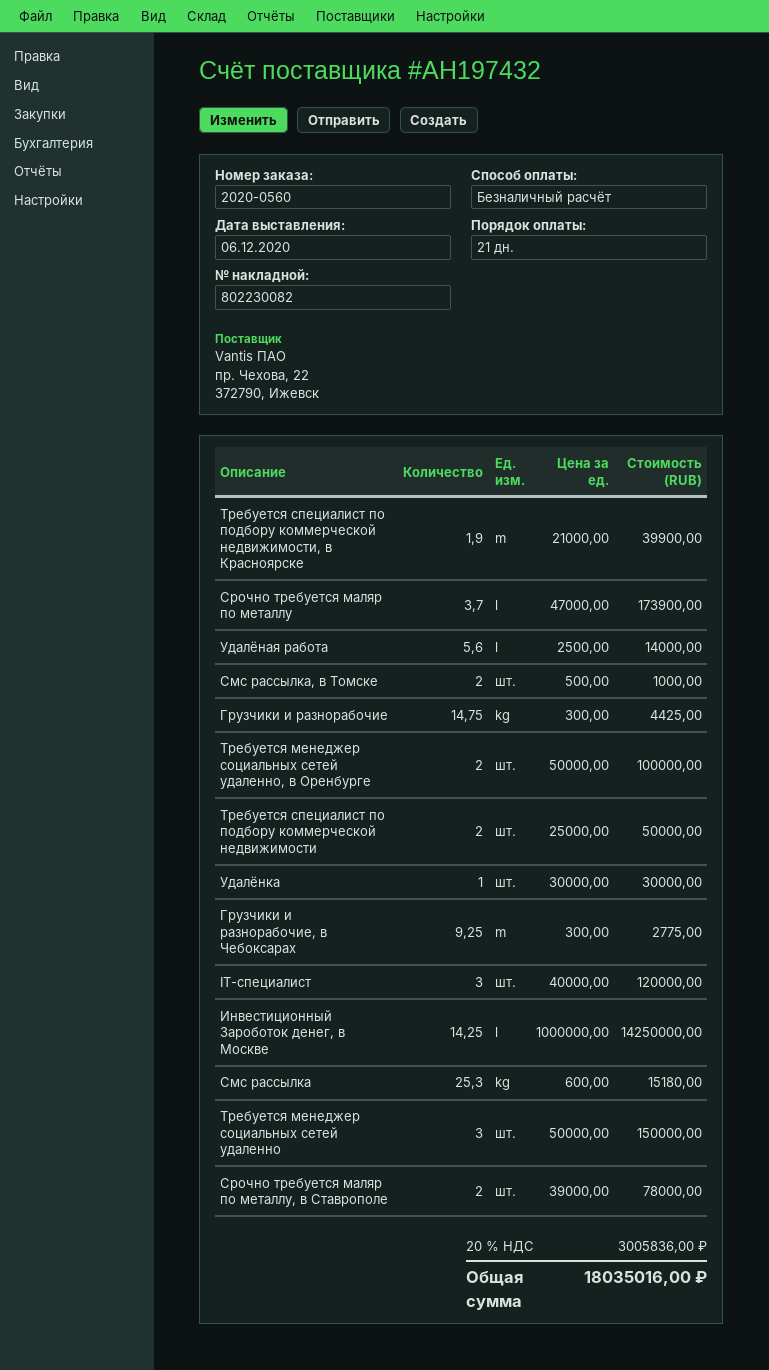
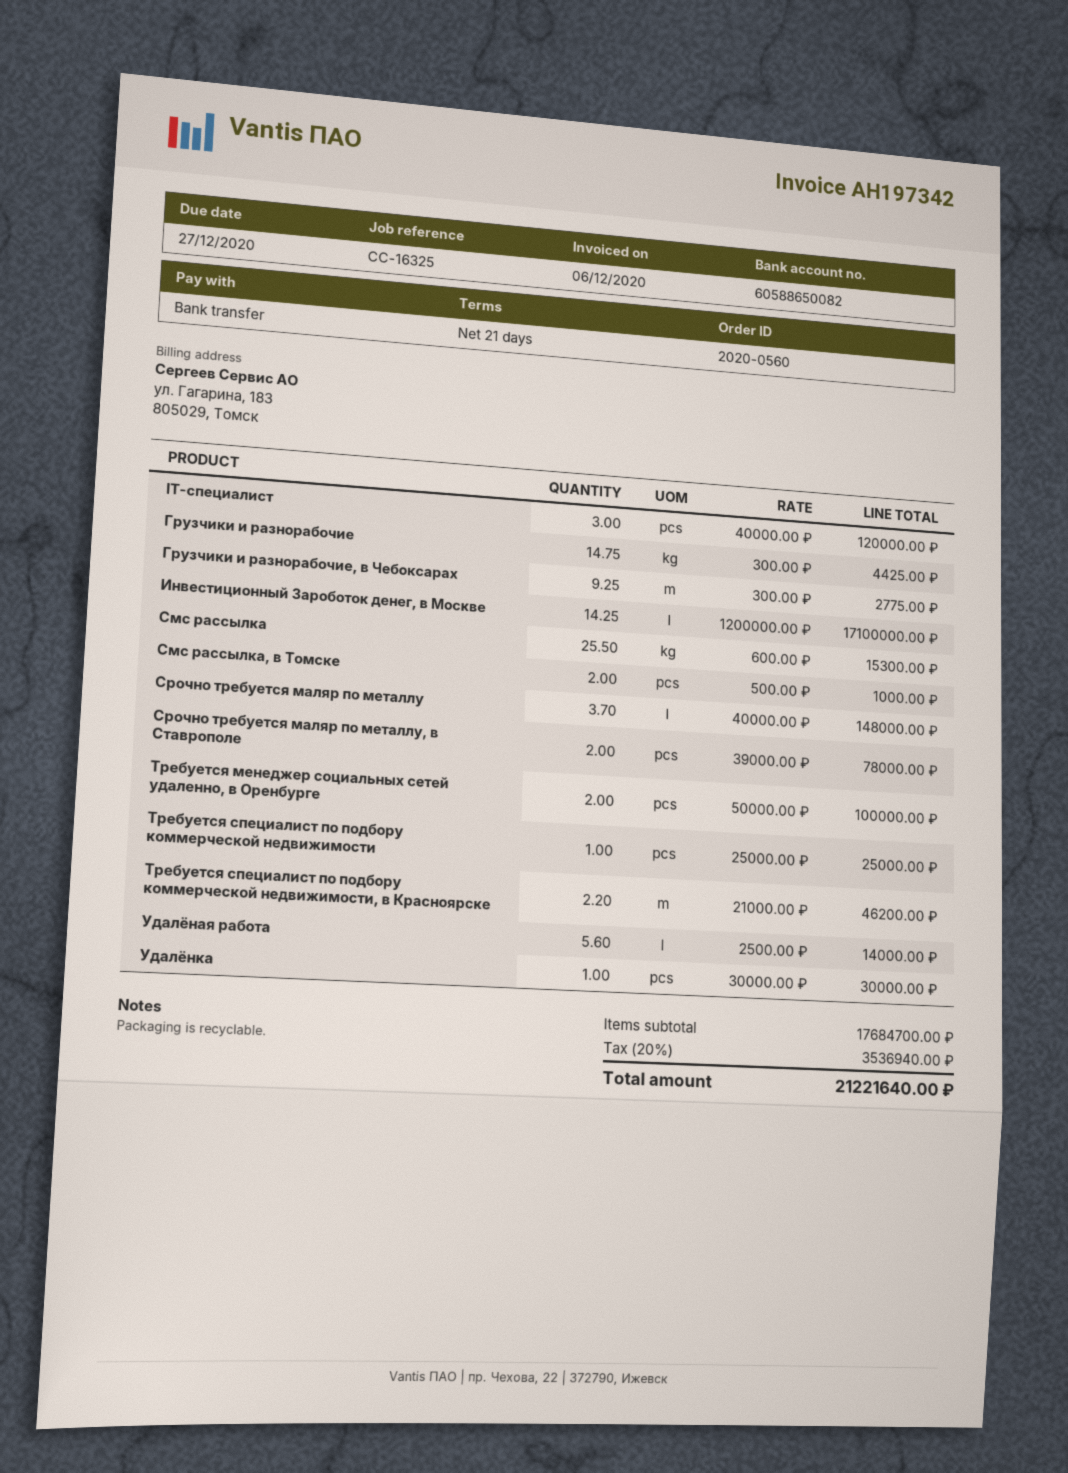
invoice number: AH197432 -> AH197342
Требуется специалист по подбору коммерческой недвижимости, в Красноярске: 1.9 x 21000.00 = 39900.00 -> 2.2 x 21000.00 = 46200.00
Срочно требуется маляр по металлу: 3.7 x 47000.00 = 173900.00 -> 3.7 x 40000.00 = 148000.00
Требуется специалист по подбору коммерческой недвижимости: 2 x 25000.00 = 50000.00 -> 1 x 25000.00 = 25000.00
Инвестиционный Зароботок денег, в Москве: 14.25 x 1000000.00 = 14250000.00 -> 14.25 x 1200000.00 = 17100000.00
Смс рассылка: 25.3 x 600.00 = 15180.00 -> 25.5 x 600.00 = 15300.00
Требуется менеджер социальных сетей удаленно: 3 x 50000.00 = 150000.00 -> none
tax: 20% = 3005836.00 -> 20% = 3536940.00
total: 18035016.00 -> 21221640.00

